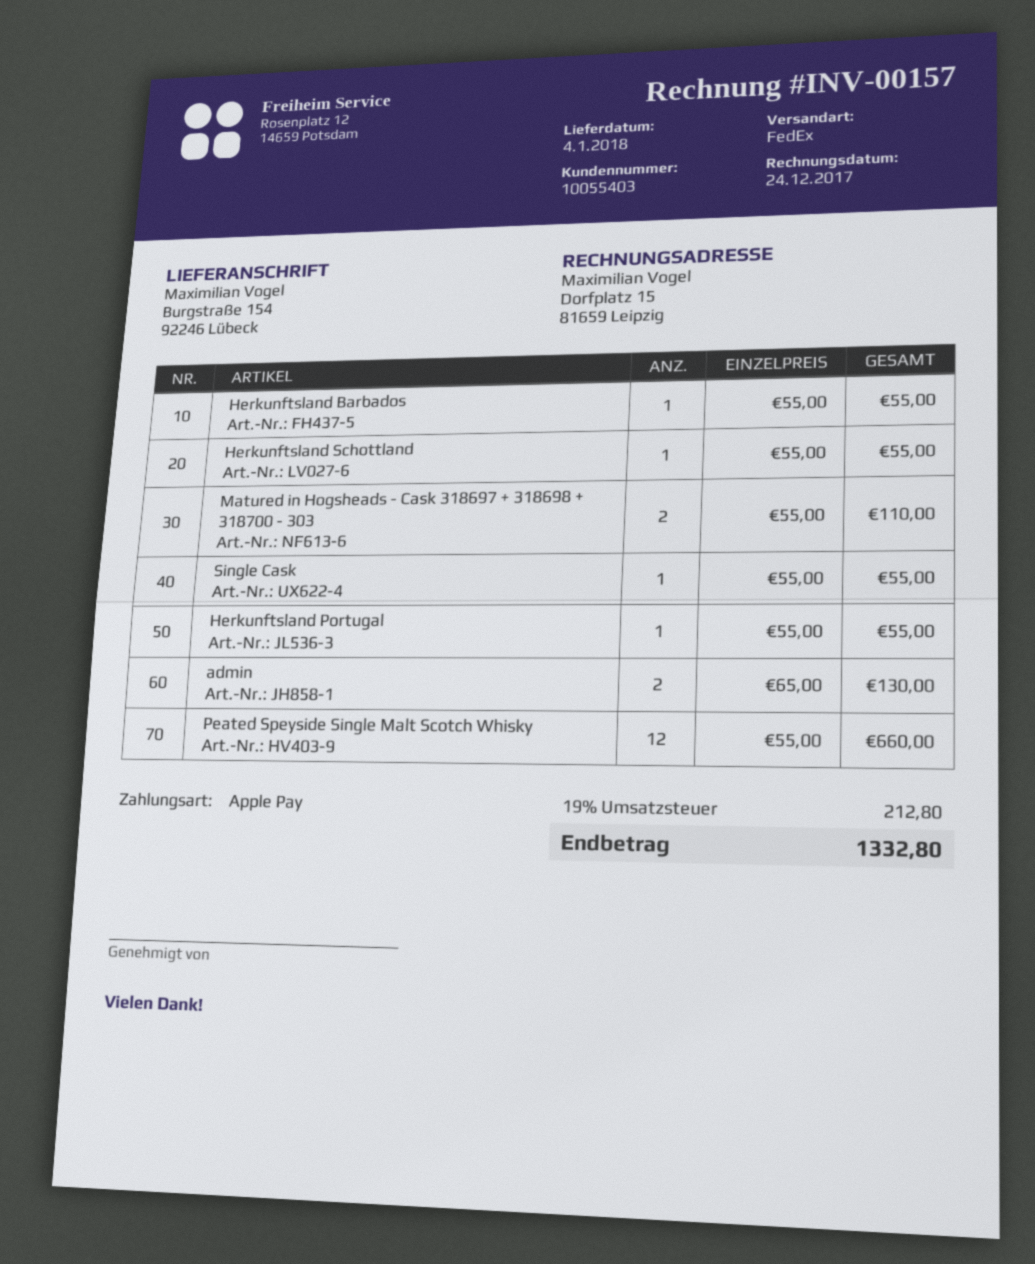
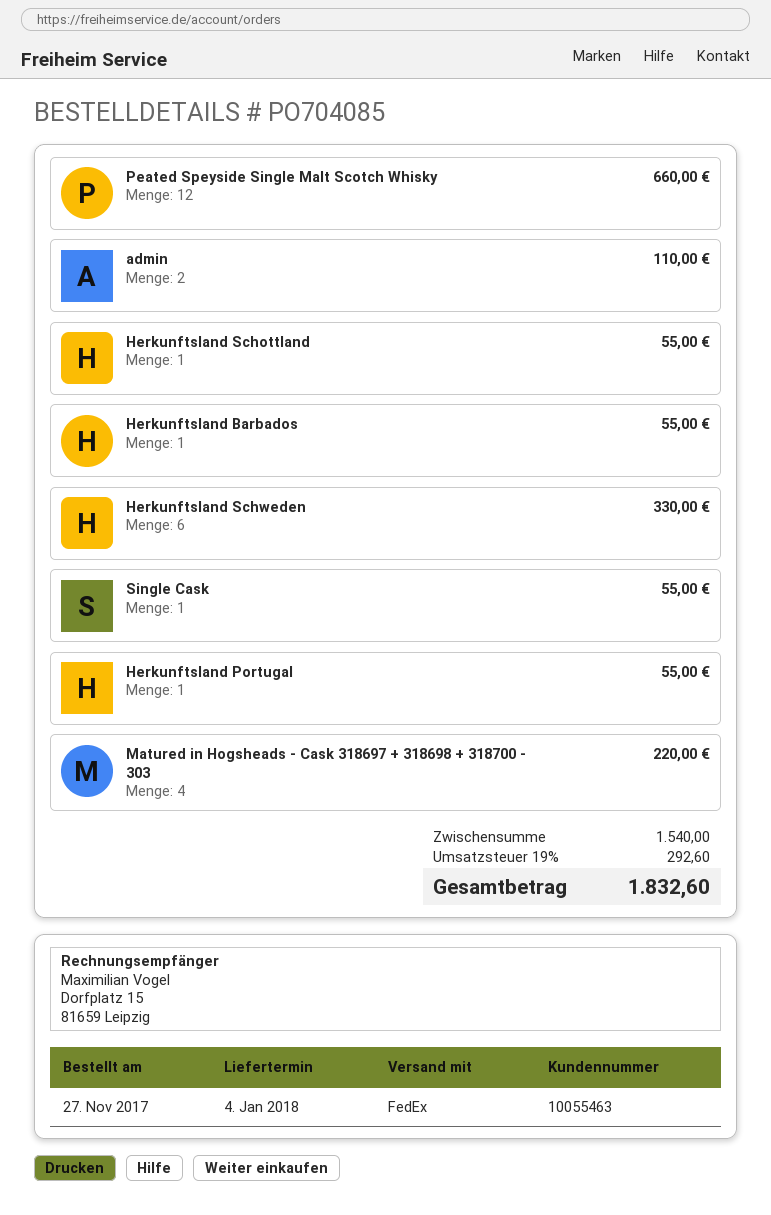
customer number: 10055403 -> 10055463
Matured in Hogsheads - Cask 318697 + 318698 + 318700 - 303: 2 for 110.00 -> 4 for 220.00
admin: 2 for 130.00 -> 2 for 110.00
Herkunftsland Schweden: none -> 6 for 330.00
tax: 19% = 212.80 -> 19% = 292.60
total: 1332.80 -> 1832.60

